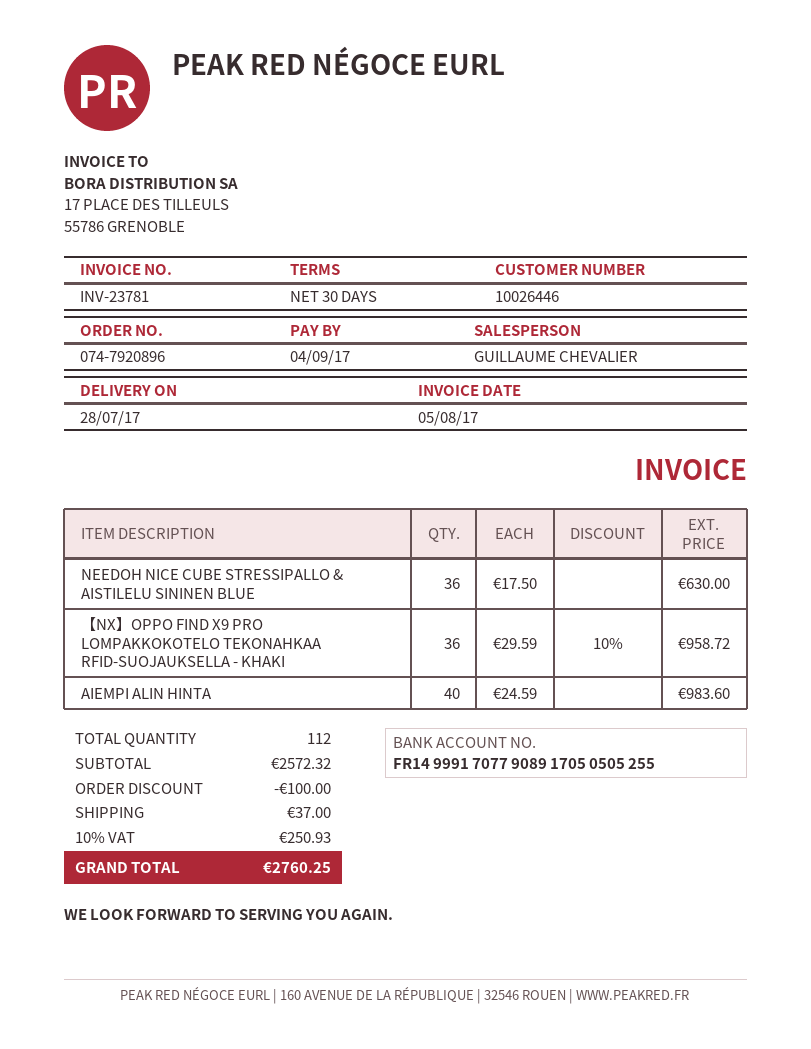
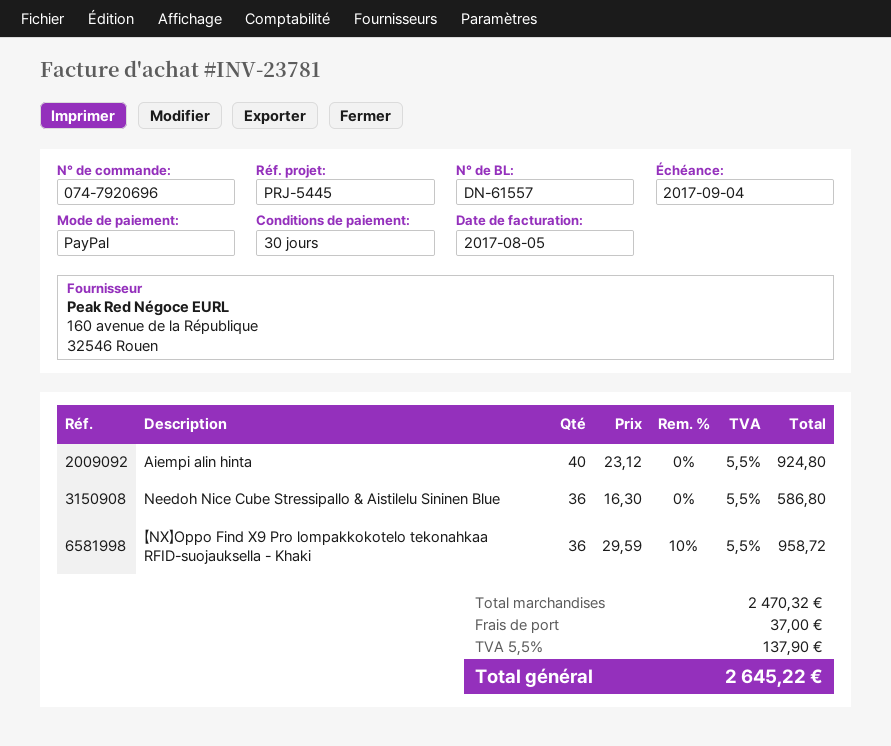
order number: 074-7920896 -> 074-7920696
NEEDOH NICE CUBE STRESSIPALLO & AISTILELU SININEN BLUE: 36 x 17.50 = 630.00 -> 36 x 16.30 = 586.80
AIEMPI ALIN HINTA: 40 x 24.59 = 983.60 -> 40 x 23.12 = 924.80
subtotal: 2572.32 -> 2470.32
discount: 100.00 -> none
tax: 10% = 250.93 -> 5.5% = 137.90
total: 2760.25 -> 2645.22

